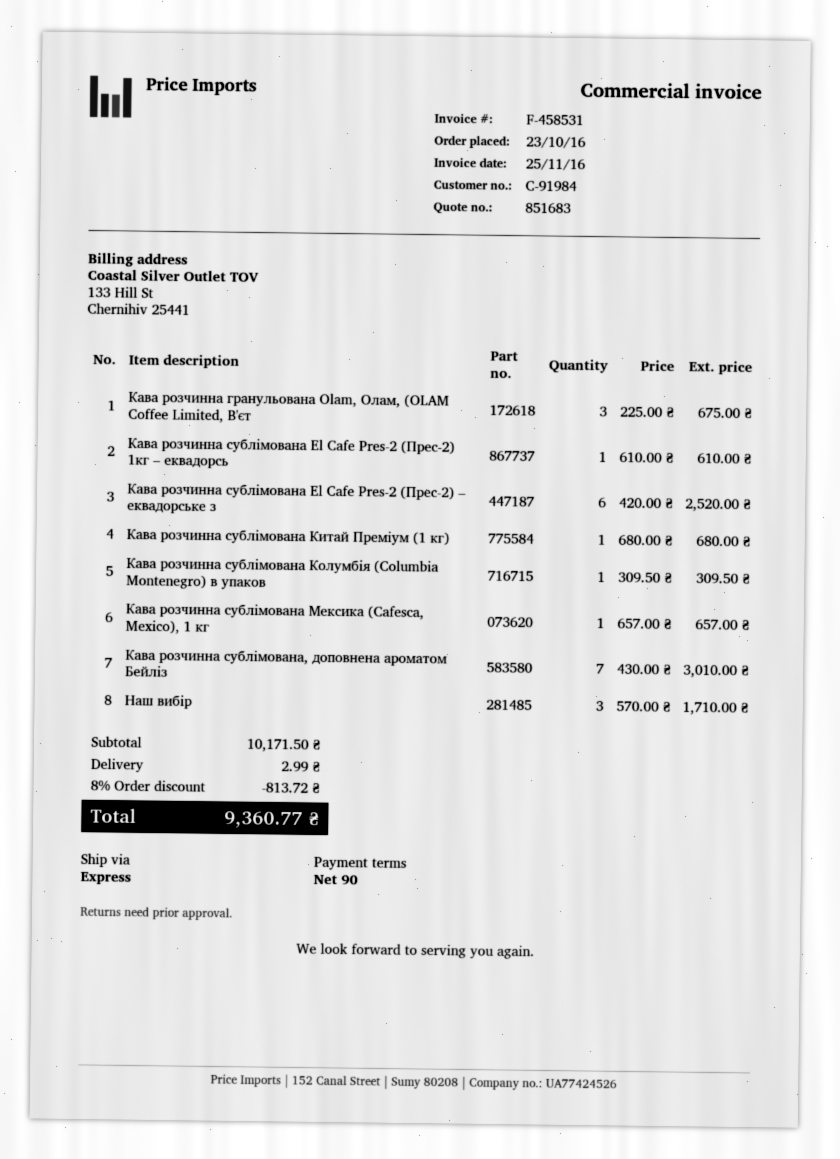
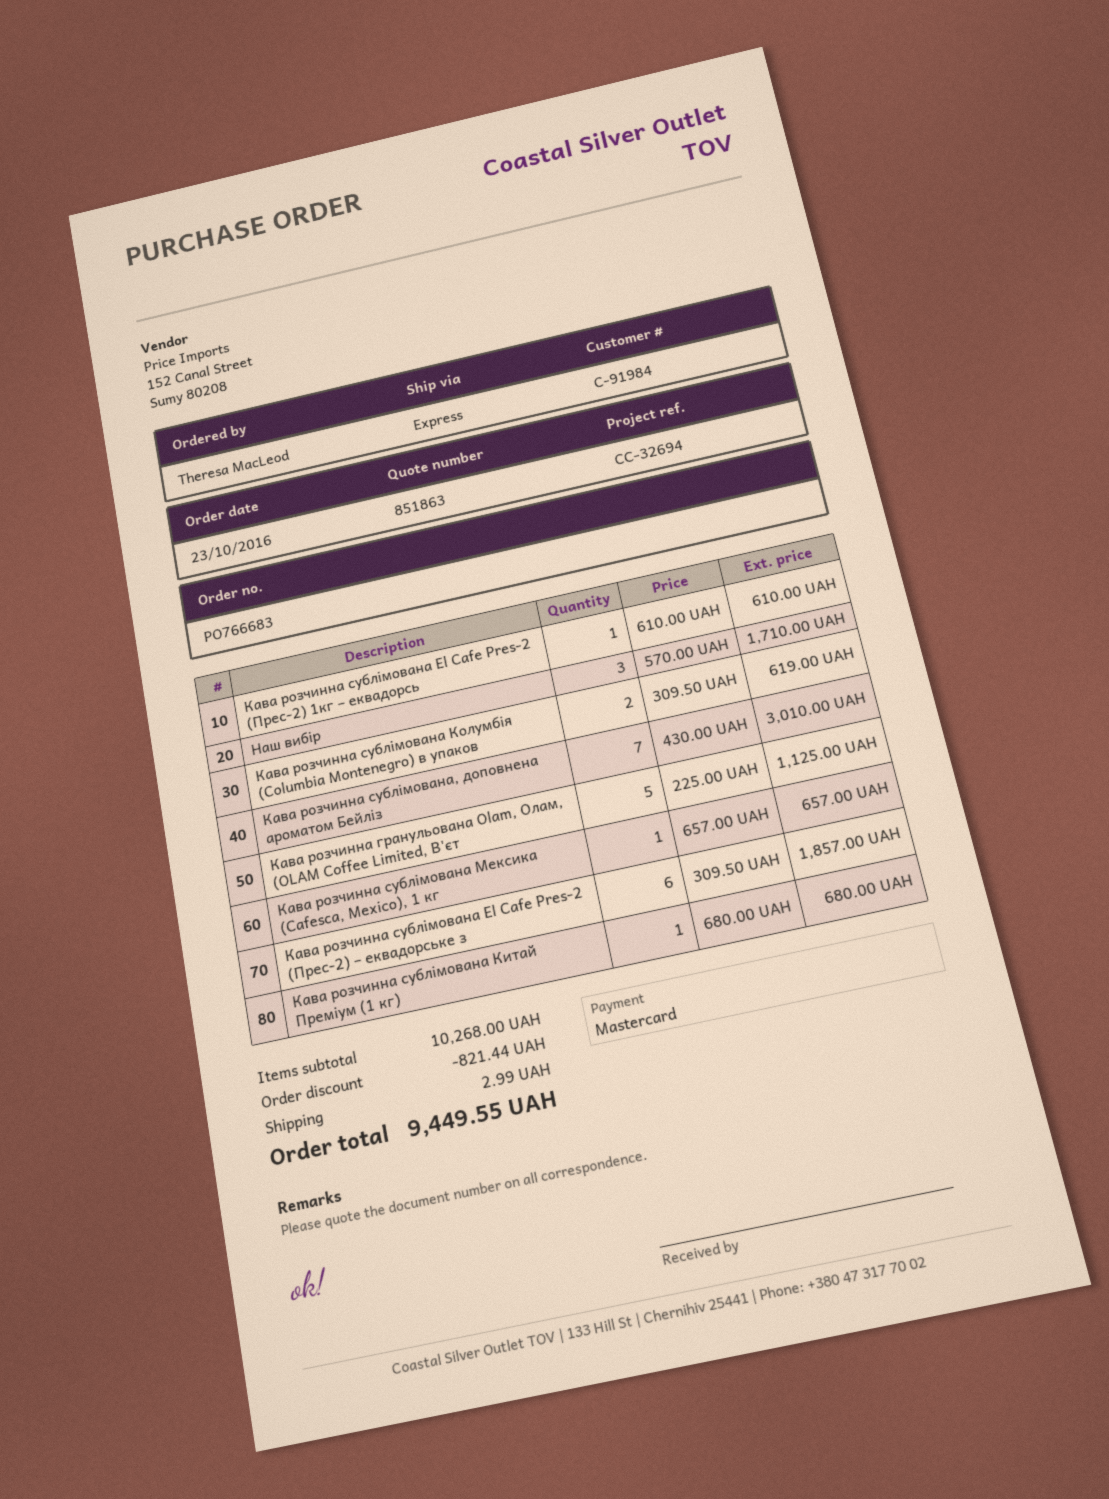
quote number: 851683 -> 851863
Кава розчинна гранульована Olam, Олам, (OLAM Coffee Limited, В'єт: 3 x 225.00 = 675.00 -> 5 x 225.00 = 1125.00
Кава розчинна сублімована El Cafe Pres-2 (Прес-2) – еквадорське з: 6 x 420.00 = 2520.00 -> 6 x 309.50 = 1857.00
Кава розчинна сублімована Колумбія (Columbia Montenegro) в упаков: 1 x 309.50 = 309.50 -> 2 x 309.50 = 619.00
subtotal: 10171.50 -> 10268.00
discount: 813.72 -> 821.44
total: 9360.77 -> 9449.55

